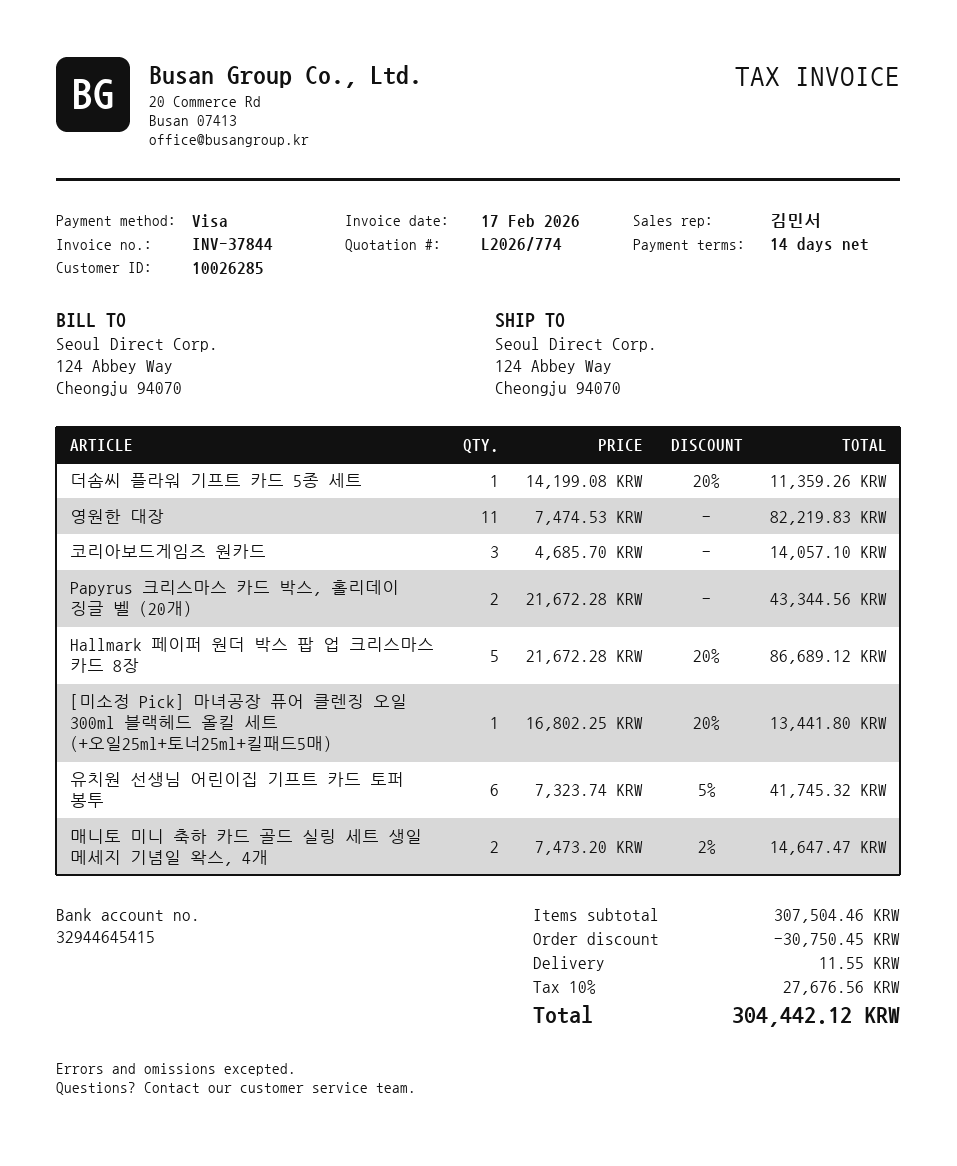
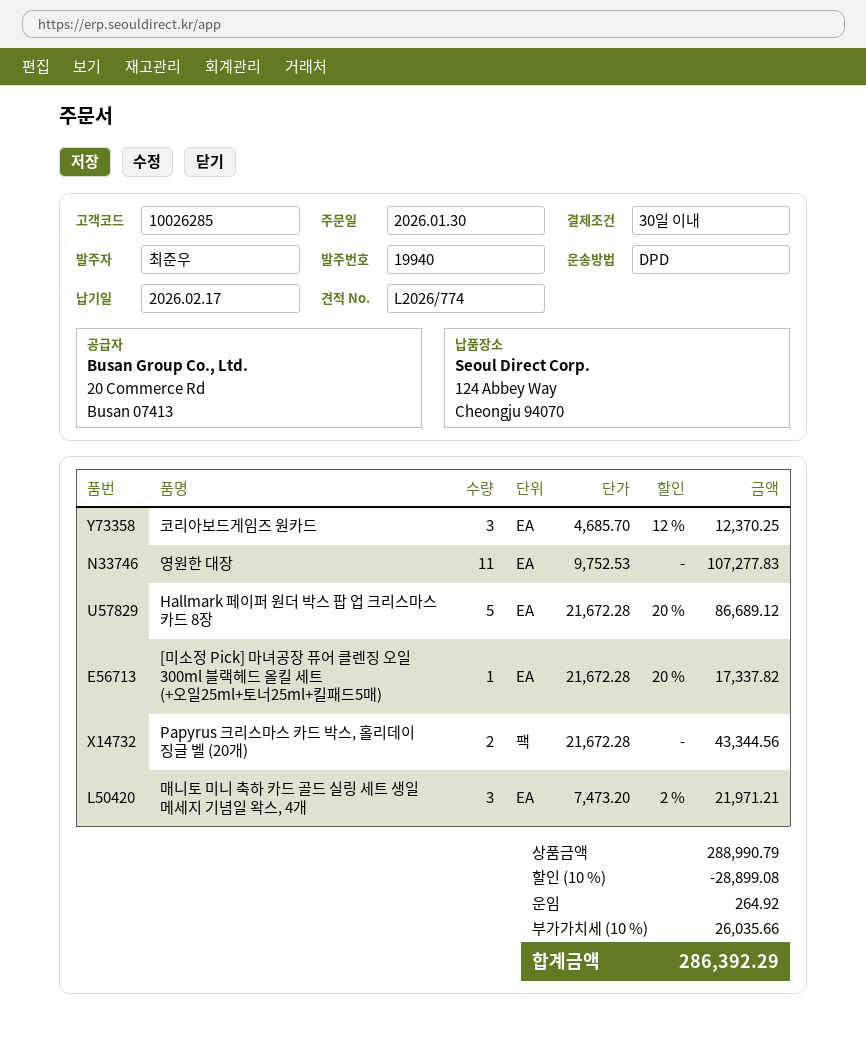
payment terms: 14 days -> 30 days
더솜씨 플라워 기프트 카드 5종 세트: 1 x 14199.08 - 20% = 11359.26 -> none
영원한 대장: 11 x 7474.53 = 82219.83 -> 11 x 9752.53 = 107277.83
코리아보드게임즈 원카드: 3 x 4685.70 = 14057.10 -> 3 x 4685.70 - 12% = 12370.25
[미소정 Pick] 마녀공장 퓨어 클렌징 오일 300ml 블랙헤드 올킬 세트 (+오일25ml+토너25ml+킬패드5매): 1 x 16802.25 - 20% = 13441.80 -> 1 x 21672.28 - 20% = 17337.82
유치원 선생님 어린이집 기프트 카드 토퍼 봉투: 6 x 7323.74 - 5% = 41745.32 -> none
매니토 미니 축하 카드 골드 실링 세트 생일 메세지 기념일 왁스, 4개: 2 x 7473.20 - 2% = 14647.47 -> 3 x 7473.20 - 2% = 21971.21
subtotal: 307504.46 -> 288990.79
discount: 30750.45 -> 28899.08
shipping: 11.55 -> 264.92
tax: 10% = 27676.56 -> 10% = 26035.66
total: 304442.12 -> 286392.29

